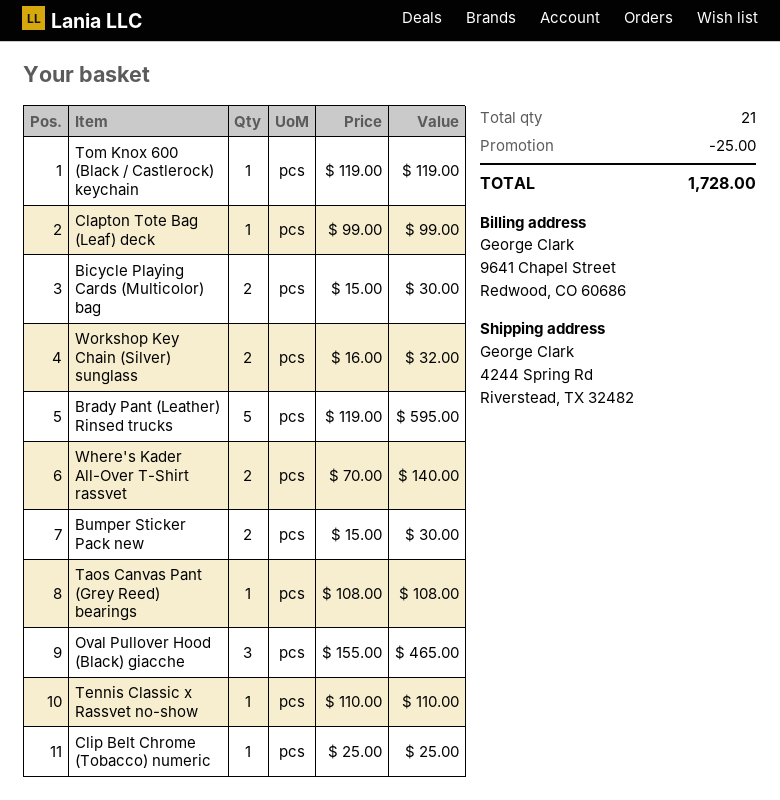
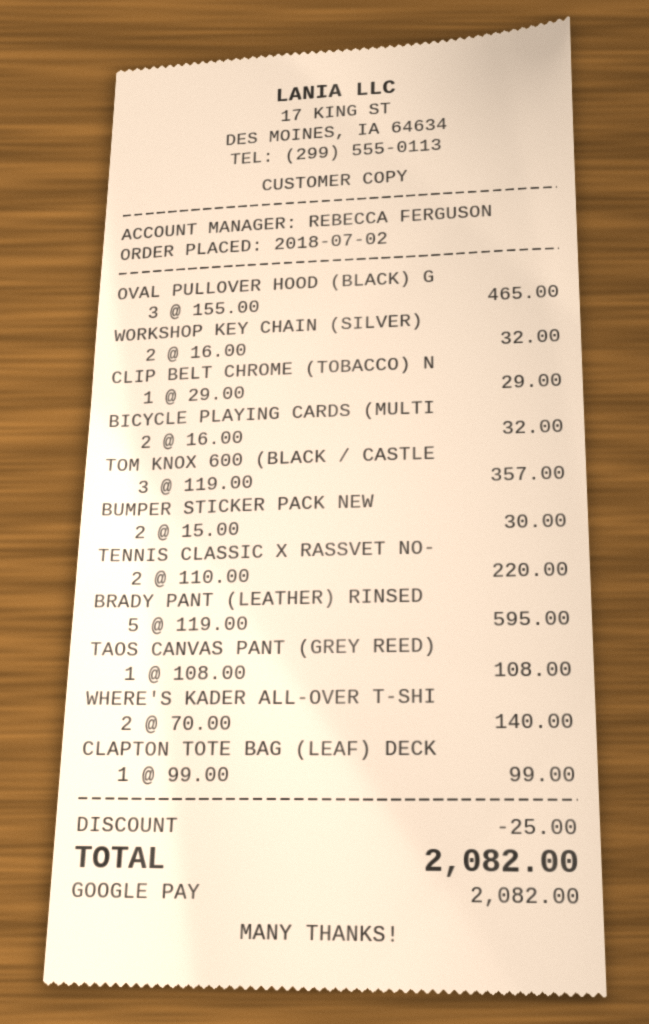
Tom Knox 600 (Black / Castlerock) keychain: 1 x 119.00 = 119.00 -> 3 x 119.00 = 357.00
Bicycle Playing Cards (Multicolor) bag: 2 x 15.00 = 30.00 -> 2 x 16.00 = 32.00
Tennis Classic x Rassvet no-show: 1 x 110.00 = 110.00 -> 2 x 110.00 = 220.00
Clip Belt Chrome (Tobacco) numeric: 1 x 25.00 = 25.00 -> 1 x 29.00 = 29.00
total: 1728.00 -> 2082.00

